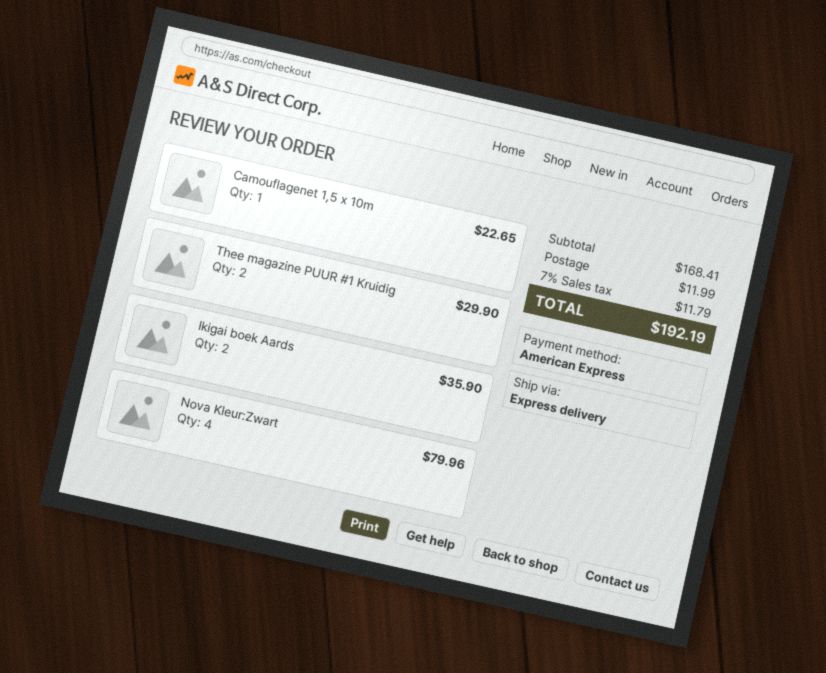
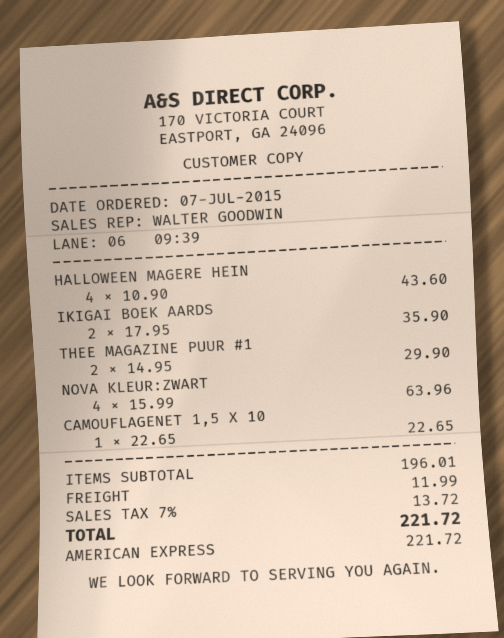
Nova Kleur:Zwart: 4 for 79.96 -> 4 for 63.96
HALLOWEEN MAGERE HEIN: none -> 4 for 43.60
subtotal: 168.41 -> 196.01
tax: 7% = 11.79 -> 7% = 13.72
total: 192.19 -> 221.72

